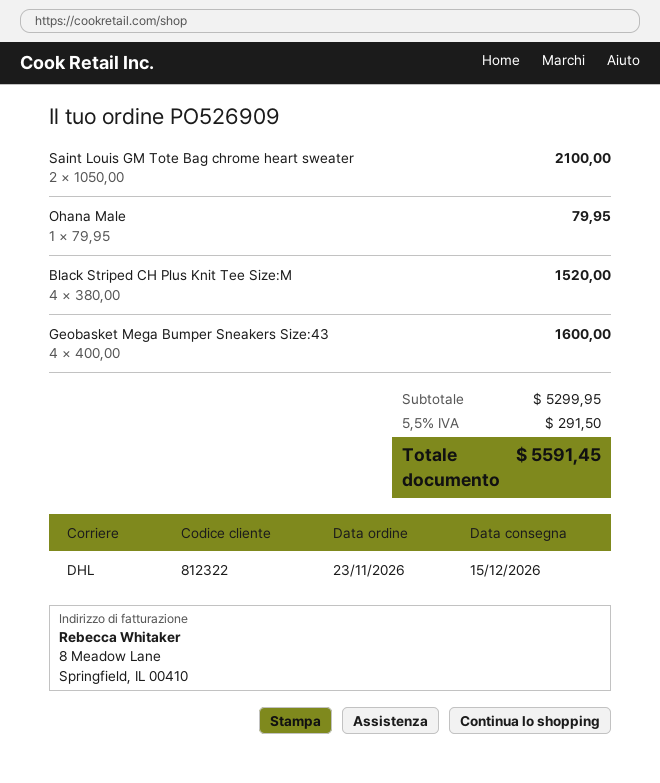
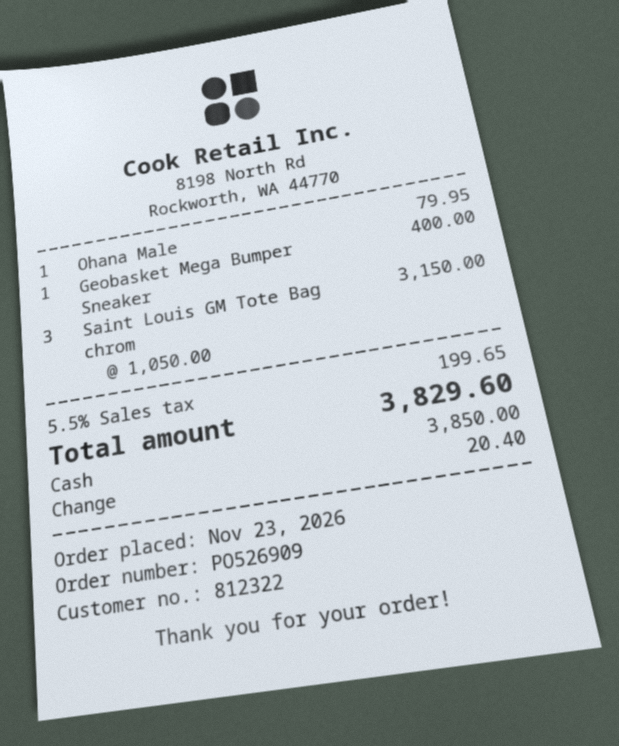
Saint Louis GM Tote Bag chrome heart sweater: 2 x 1050.00 = 2100.00 -> 3 x 1050.00 = 3150.00
Black Striped CH Plus Knit Tee Size:M: 4 x 380.00 = 1520.00 -> none
Geobasket Mega Bumper Sneakers Size:43: 4 x 400.00 = 1600.00 -> 1 x 400.00 = 400.00
tax: 5.5% = 291.50 -> 5.5% = 199.65
total: 5591.45 -> 3829.60

